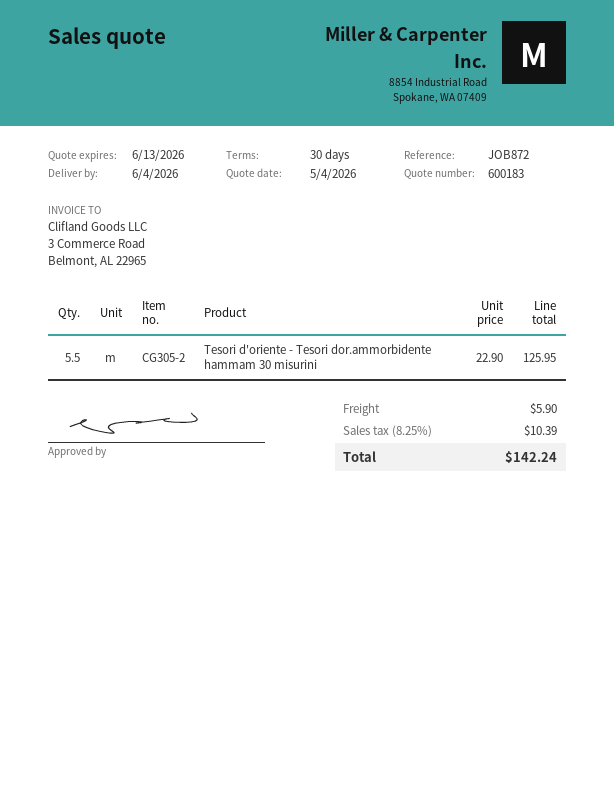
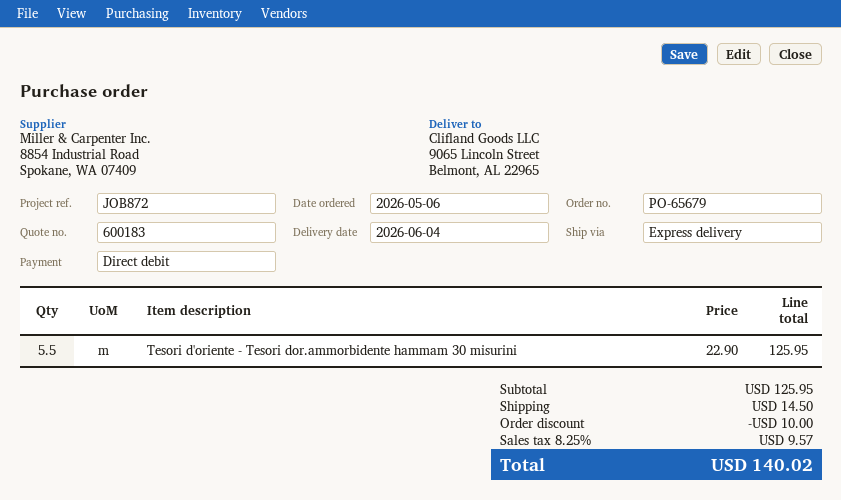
discount: none -> 10.00
shipping: 5.90 -> 14.50
tax: 8.25% = 10.39 -> 8.25% = 9.57
total: 142.24 -> 140.02

